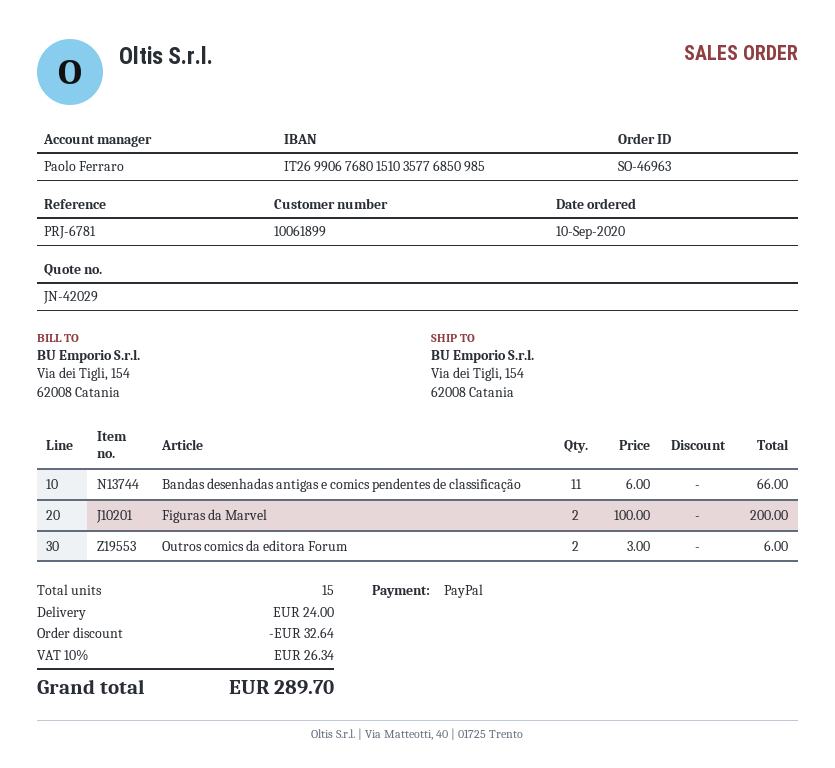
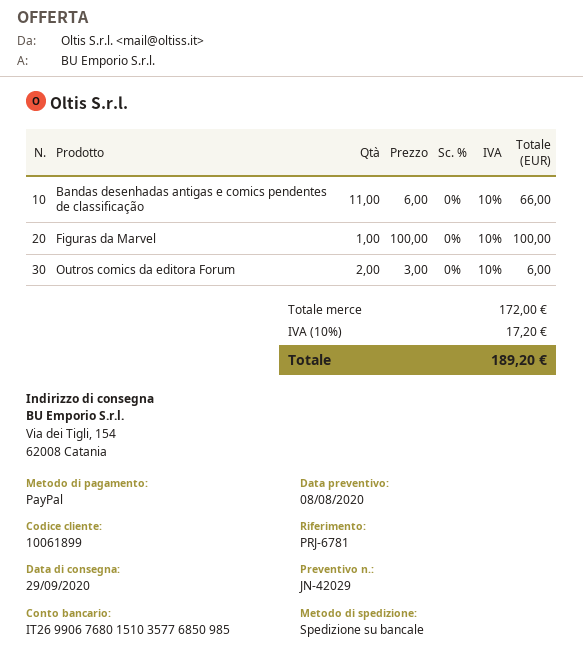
Figuras da Marvel: 2 x 100.00 = 200.00 -> 1 x 100.00 = 100.00
discount: 32.64 -> none
shipping: 24.00 -> none
tax: 10% = 26.34 -> 10% = 17.20
total: 289.70 -> 189.20

